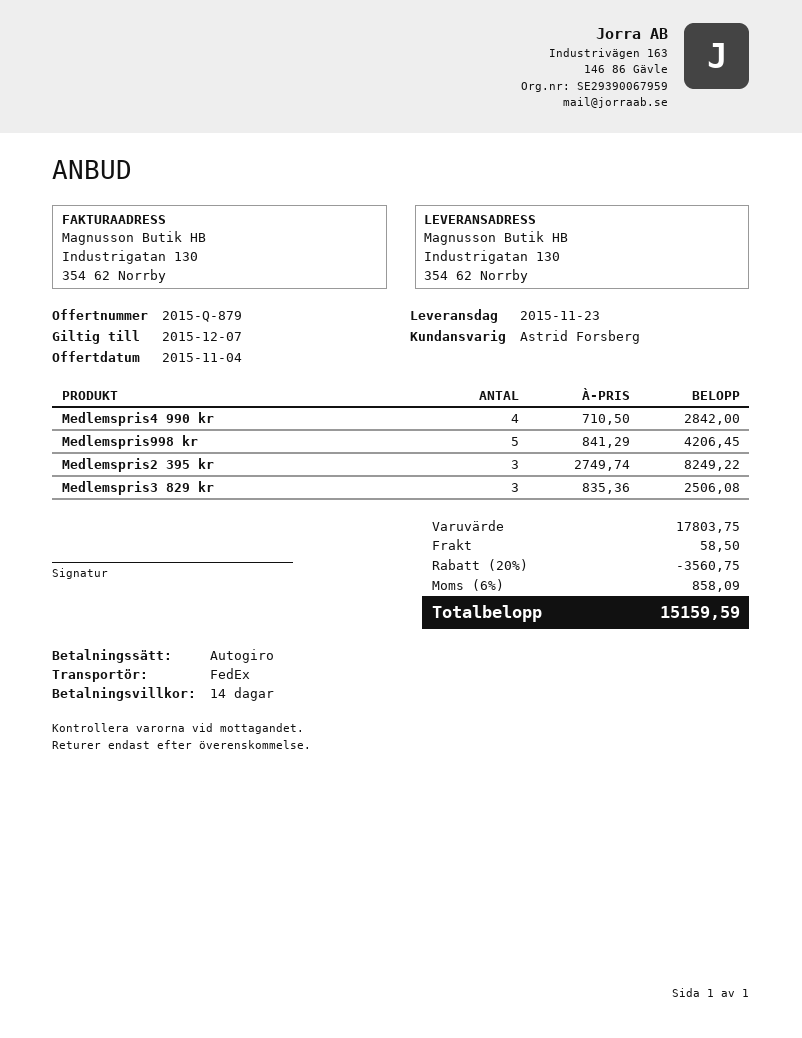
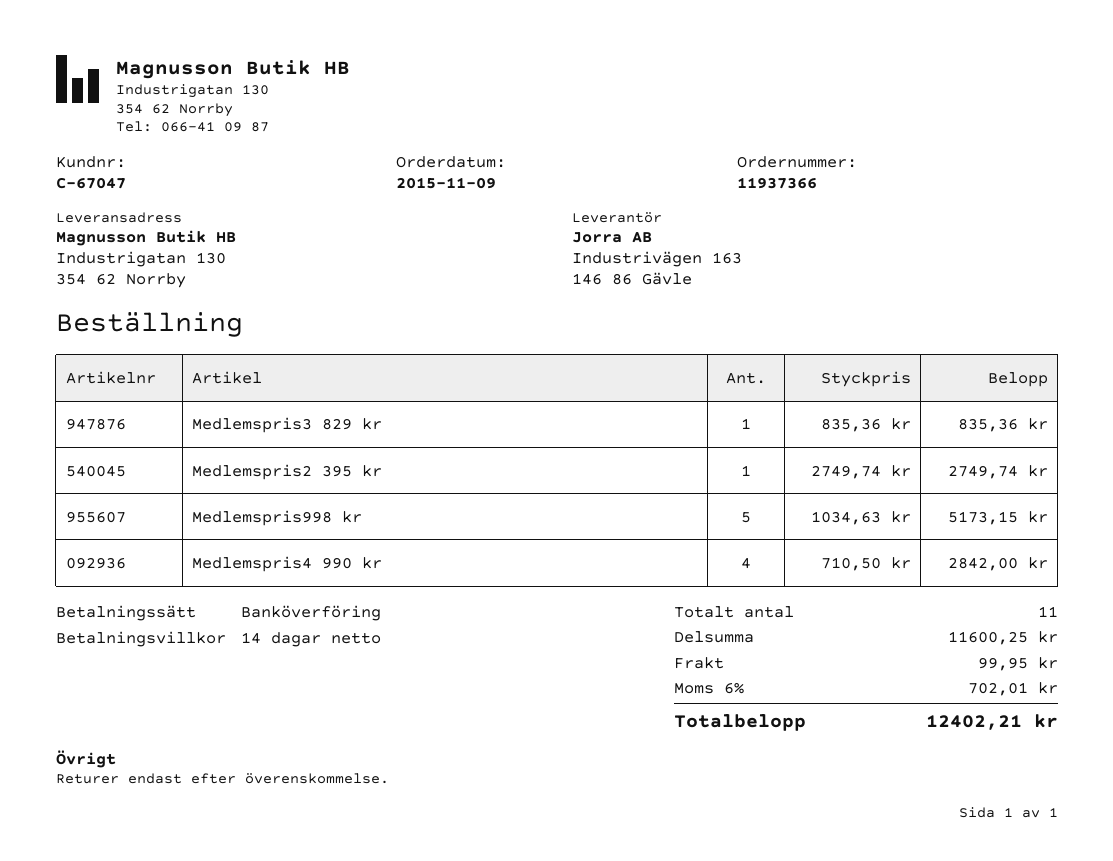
payment method: direct debit -> bank transfer
Medlemspris998 kr: 5 x 841.29 = 4206.45 -> 5 x 1034.63 = 5173.15
Medlemspris2 395 kr: 3 x 2749.74 = 8249.22 -> 1 x 2749.74 = 2749.74
Medlemspris3 829 kr: 3 x 835.36 = 2506.08 -> 1 x 835.36 = 835.36
subtotal: 17803.75 -> 11600.25
discount: 20% = 3560.75 -> none
shipping: 58.50 -> 99.95
tax: 6% = 858.09 -> 6% = 702.01
total: 15159.59 -> 12402.21

